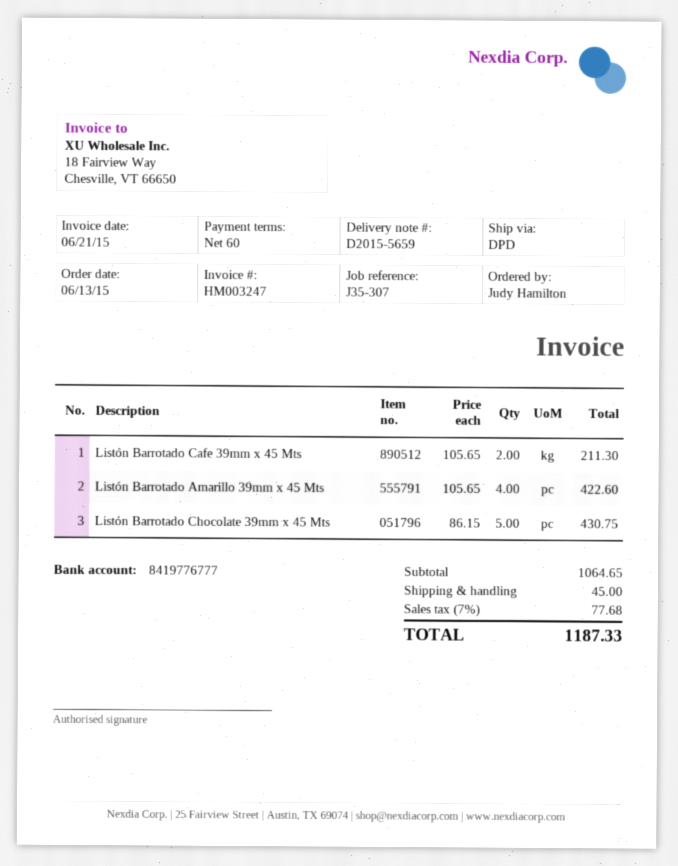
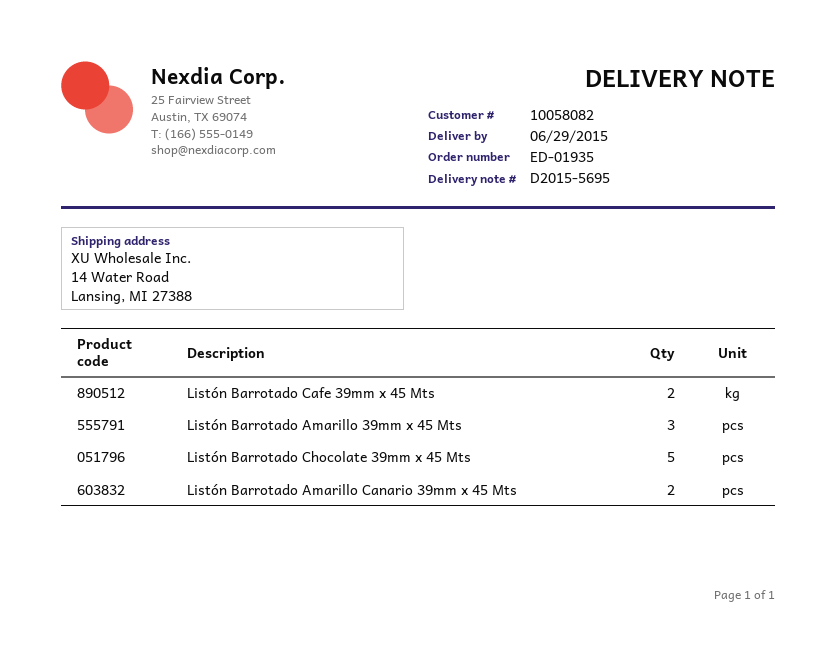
delivery note number: D2015-5659 -> D2015-5695
Listón Barrotado Amarillo 39mm x 45 Mts: 4 -> 3
Listón Barrotado Amarillo Canario 39mm x 45 Mts: none -> 2

